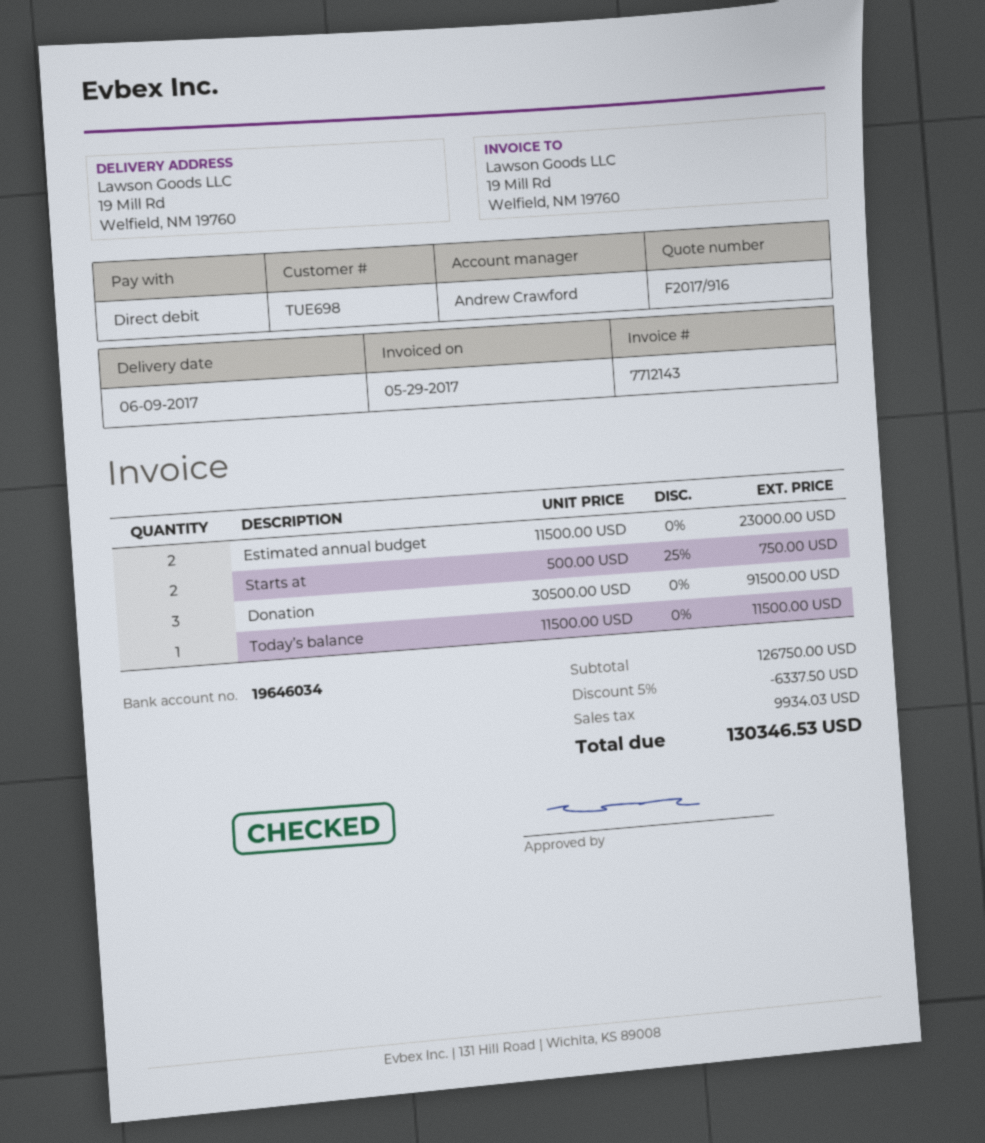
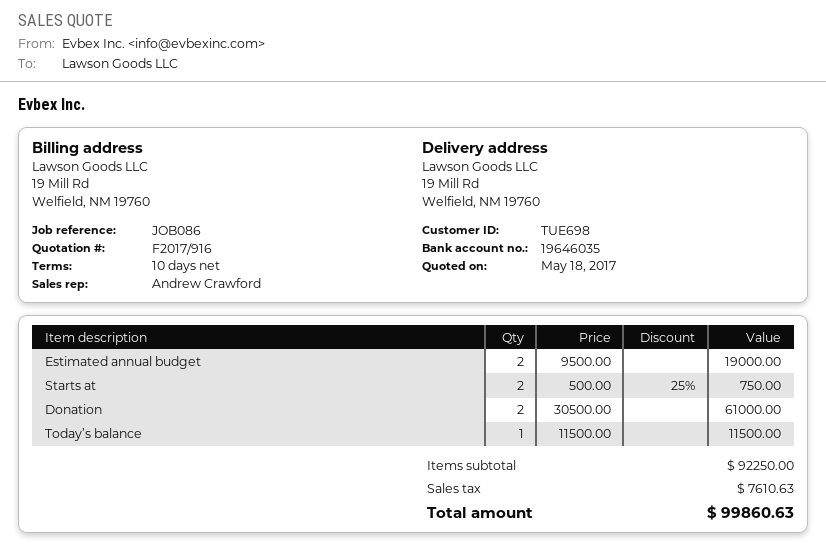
bank account: 19646034 -> 19646035
Estimated annual budget: 2 x 11500.00 = 23000.00 -> 2 x 9500.00 = 19000.00
Donation: 3 x 30500.00 = 91500.00 -> 2 x 30500.00 = 61000.00
subtotal: 126750.00 -> 92250.00
discount: 5% = 6337.50 -> none
tax: 9934.03 -> 7610.63
total: 130346.53 -> 99860.63

